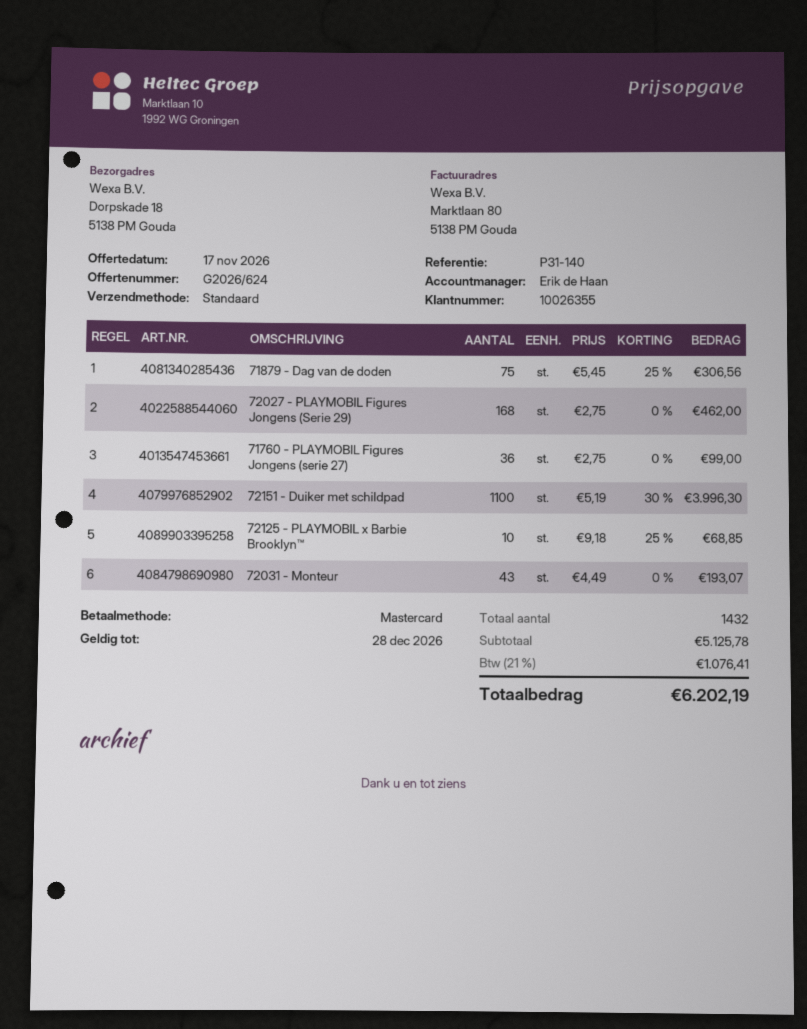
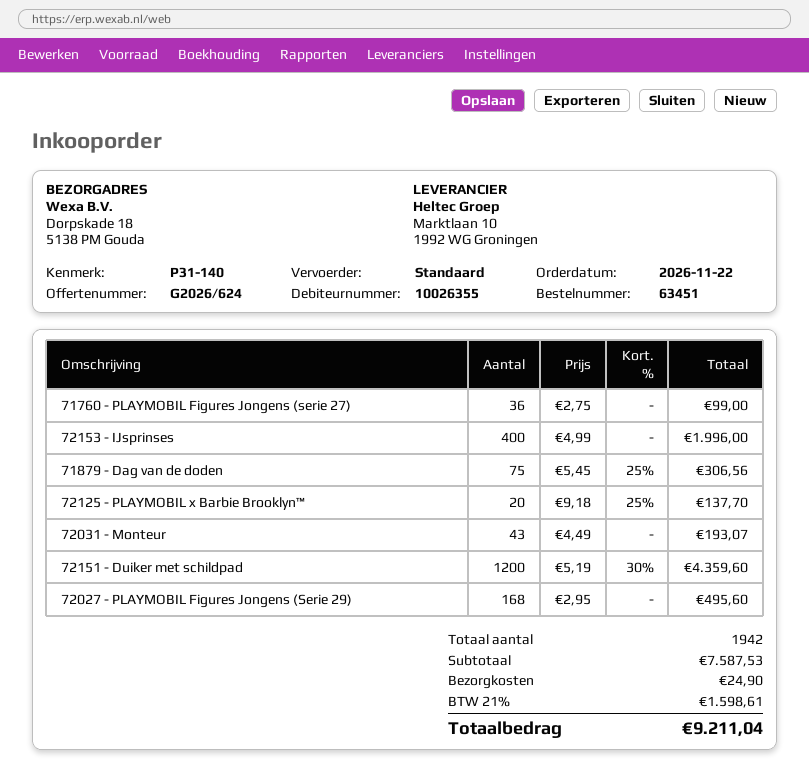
72027 - PLAYMOBIL Figures Jongens (Serie 29): 168 x 2.75 = 462.00 -> 168 x 2.95 = 495.60
72151 - Duiker met schildpad: 1100 x 5.19 - 30% = 3996.30 -> 1200 x 5.19 - 30% = 4359.60
72125 - PLAYMOBIL x Barbie Brooklyn™: 10 x 9.18 - 25% = 68.85 -> 20 x 9.18 - 25% = 137.70
72153 - IJsprinses: none -> 400 x 4.99 = 1996.00
total quantity: 1432 -> 1942
subtotal: 5125.78 -> 7587.53
shipping: none -> 24.90
tax: 21% = 1076.41 -> 21% = 1598.61
total: 6202.19 -> 9211.04

